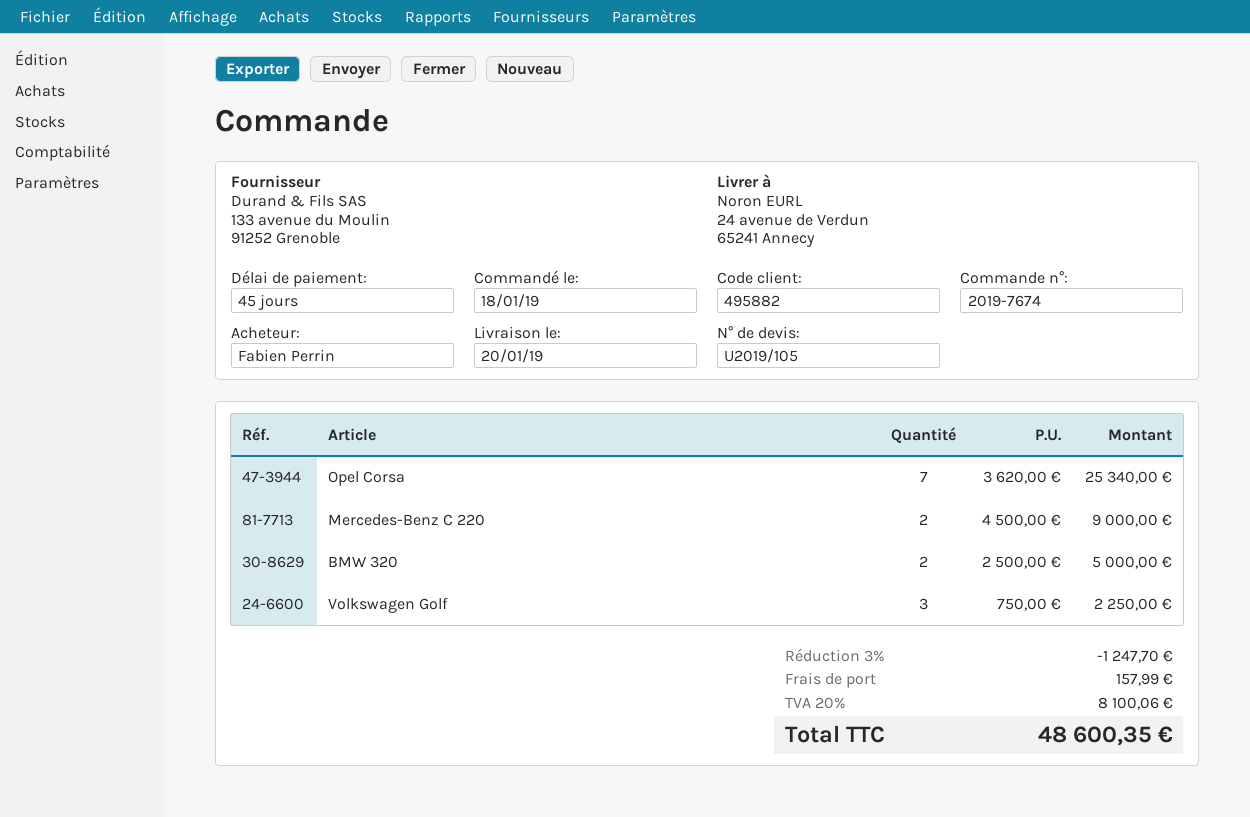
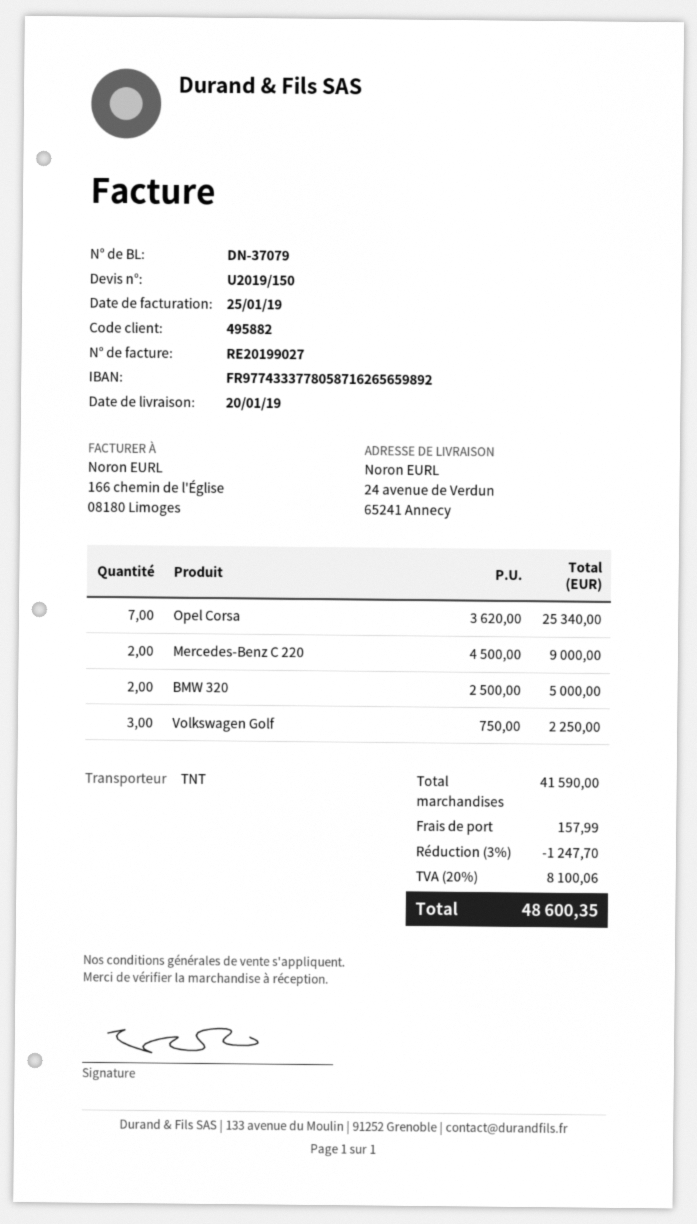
quote number: U2019/105 -> U2019/150

